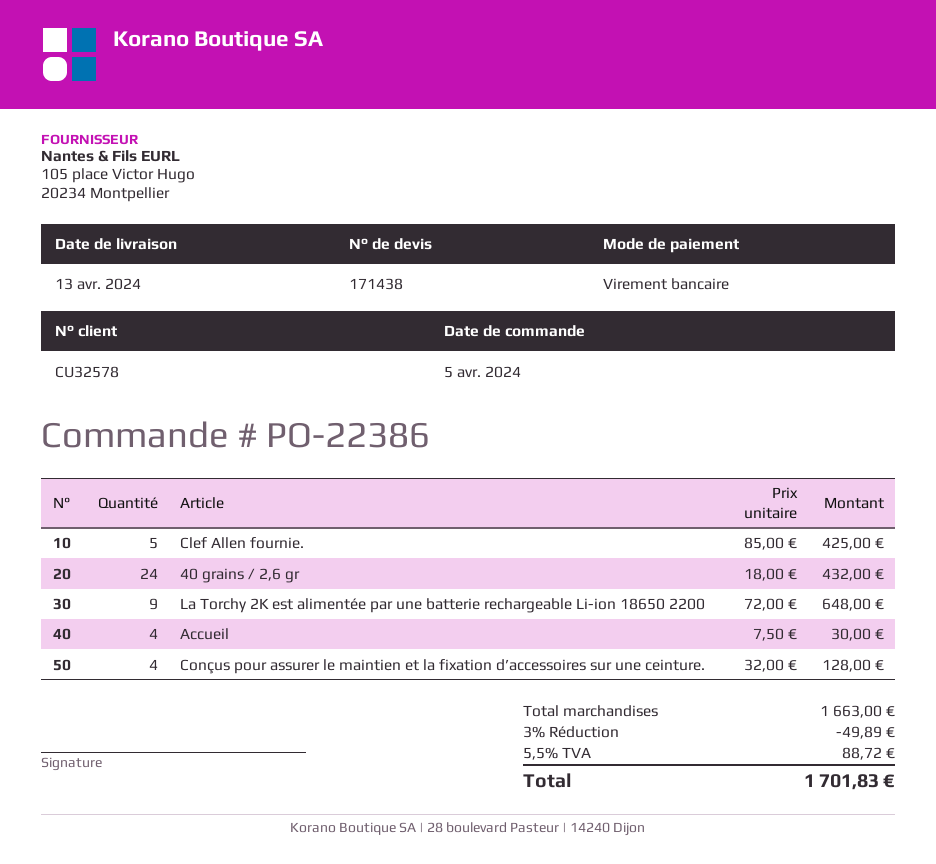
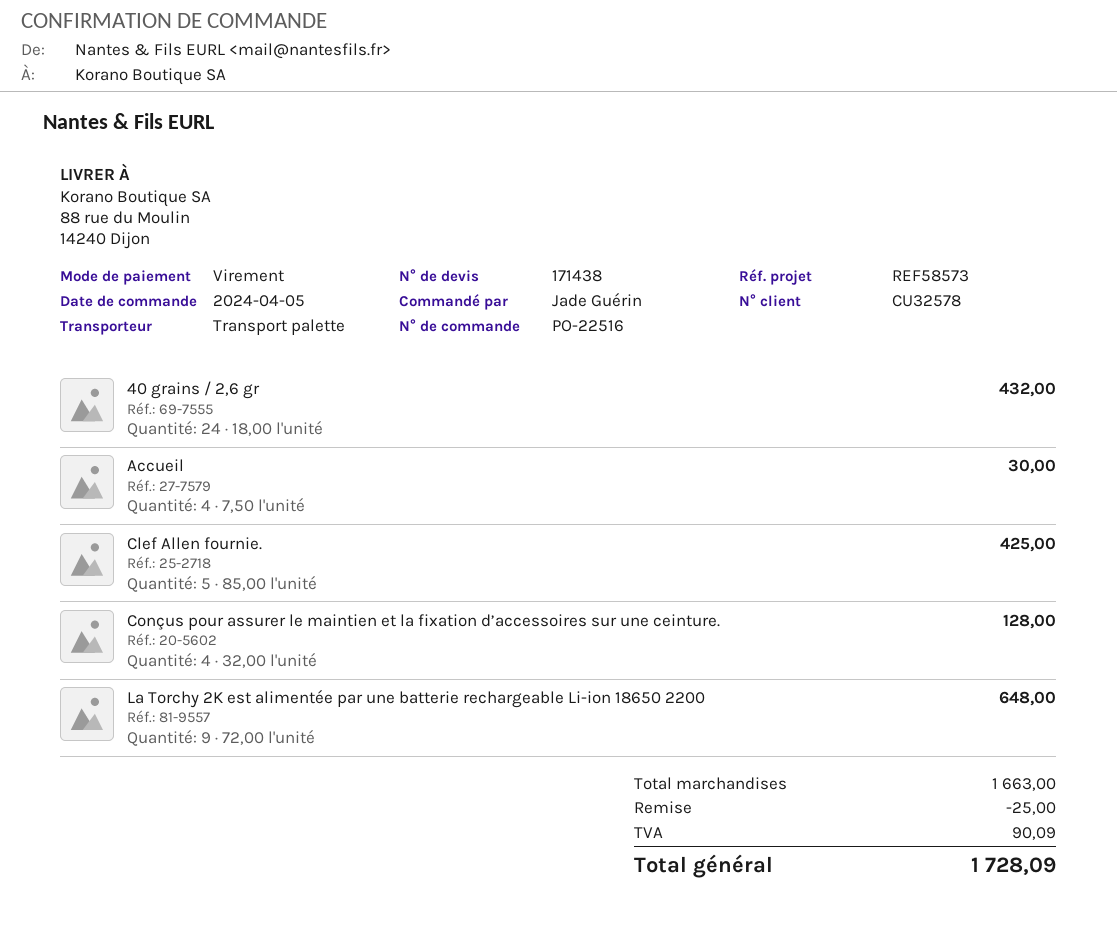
order number: PO-22386 -> PO-22516
discount: 49.89 -> 25.00
tax: 88.72 -> 90.09
total: 1701.83 -> 1728.09

